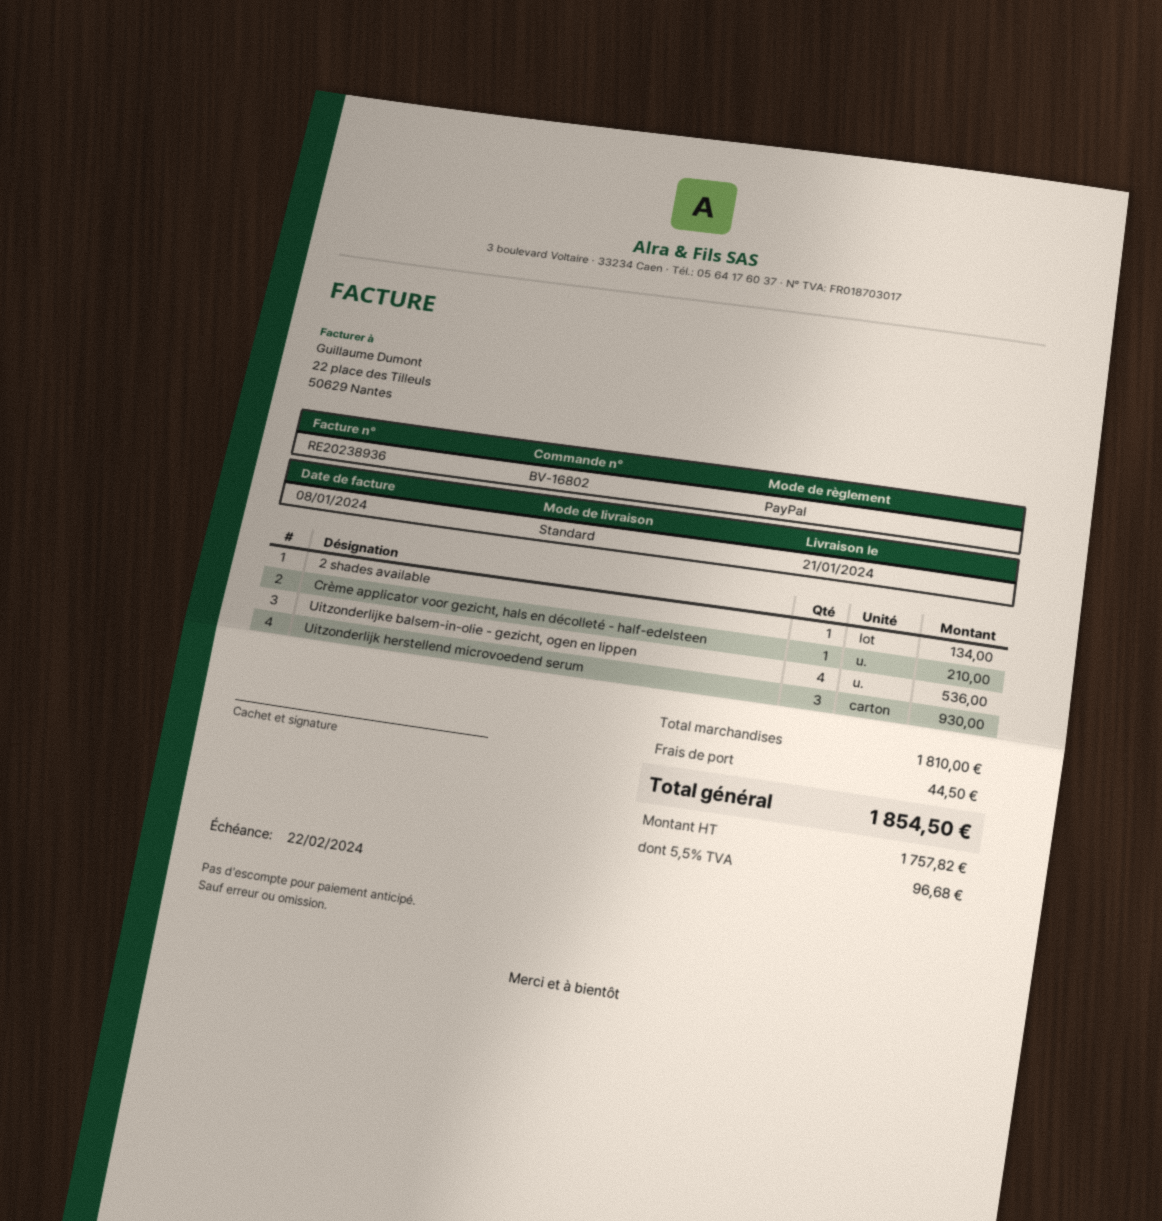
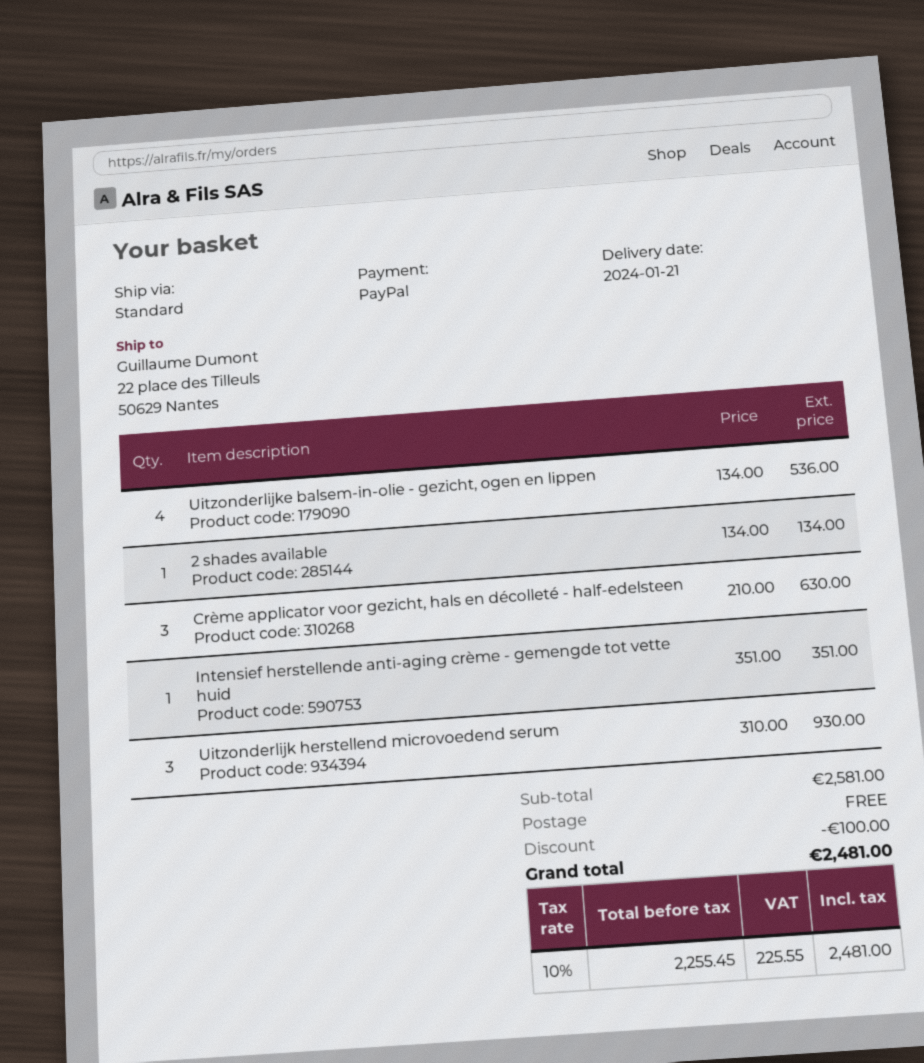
Crème applicator voor gezicht, hals en décolleté - half-edelsteen: 1 for 210.00 -> 3 for 630.00
Intensief herstellende anti-aging crème - gemengde tot vette huid: none -> 1 for 351.00
subtotal: 1810.00 -> 2581.00
discount: none -> 100.00
shipping: 44.50 -> 0.00
net: 1757.82 -> 2255.45
tax: 5.5% = 96.68 -> 10% = 225.55
total: 1854.50 -> 2481.00

